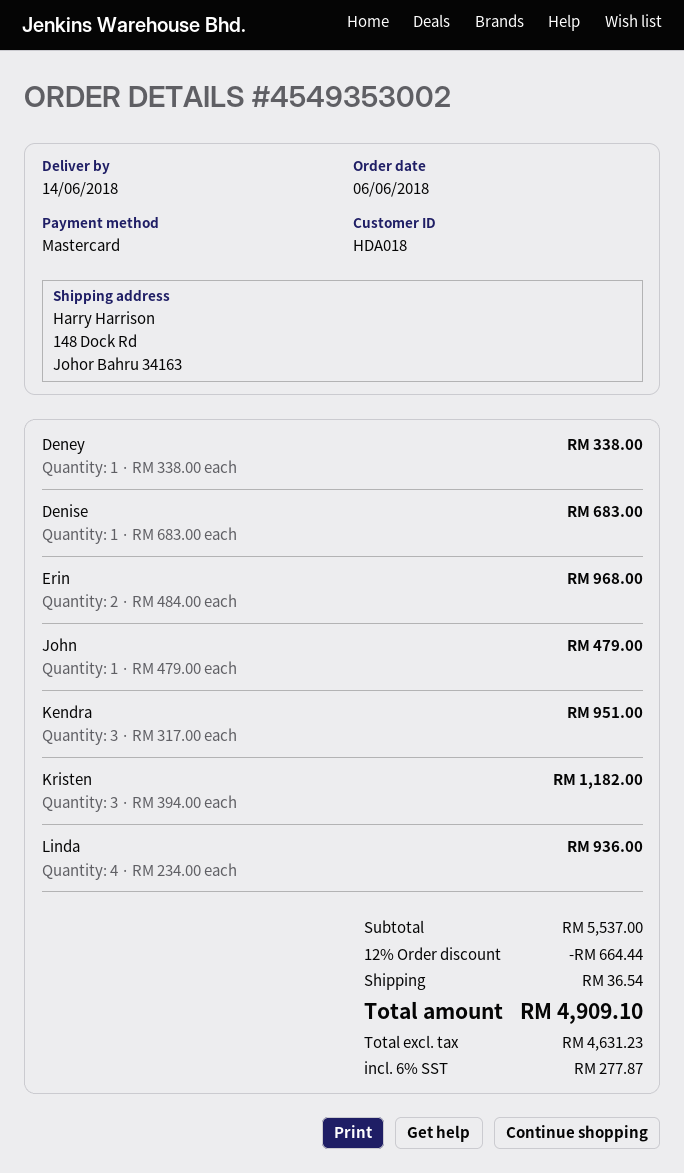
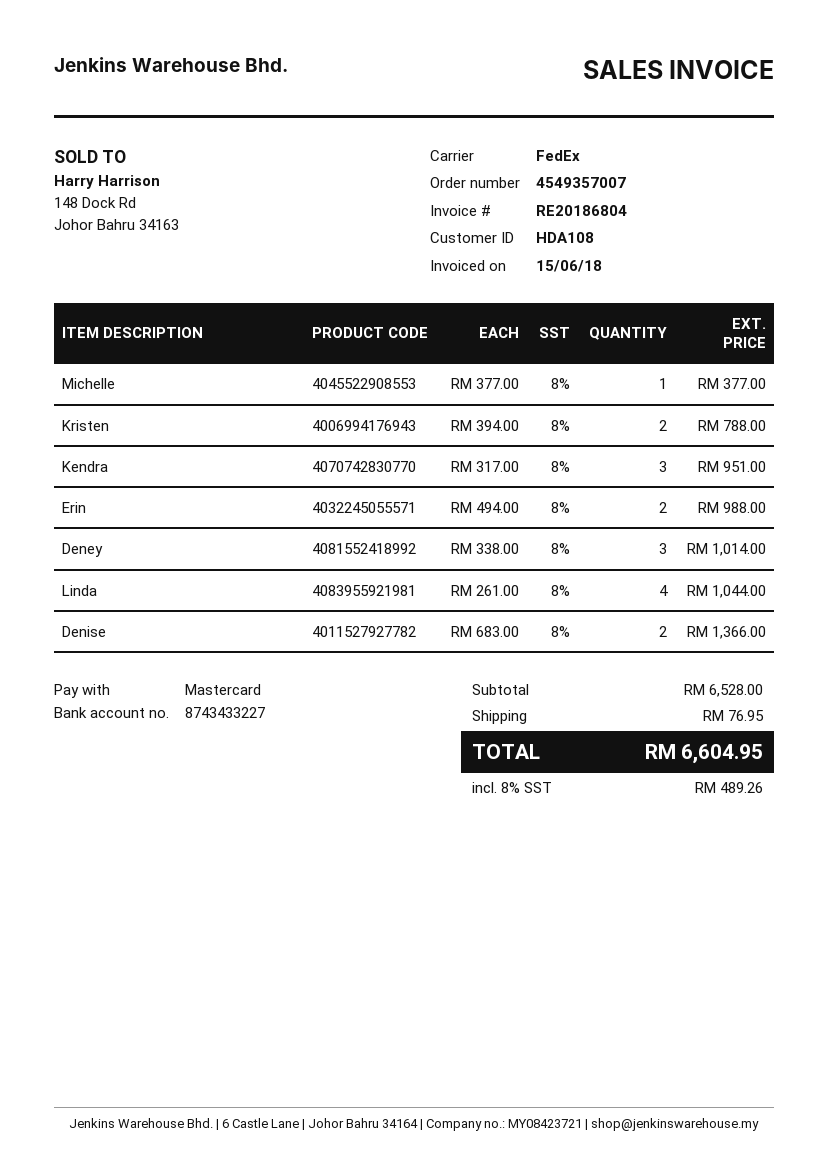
order number: 4549353002 -> 4549357007
customer number: HDA018 -> HDA108
Deney: 1 x 338.00 = 338.00 -> 3 x 338.00 = 1014.00
Denise: 1 x 683.00 = 683.00 -> 2 x 683.00 = 1366.00
Erin: 2 x 484.00 = 968.00 -> 2 x 494.00 = 988.00
John: 1 x 479.00 = 479.00 -> none
Kristen: 3 x 394.00 = 1182.00 -> 2 x 394.00 = 788.00
Linda: 4 x 234.00 = 936.00 -> 4 x 261.00 = 1044.00
Michelle: none -> 1 x 377.00 = 377.00
subtotal: 5537.00 -> 6528.00
discount: 12% = 664.44 -> none
shipping: 36.54 -> 76.95
tax: 6% = 277.87 -> 8% = 489.26
total: 4909.10 -> 6604.95

